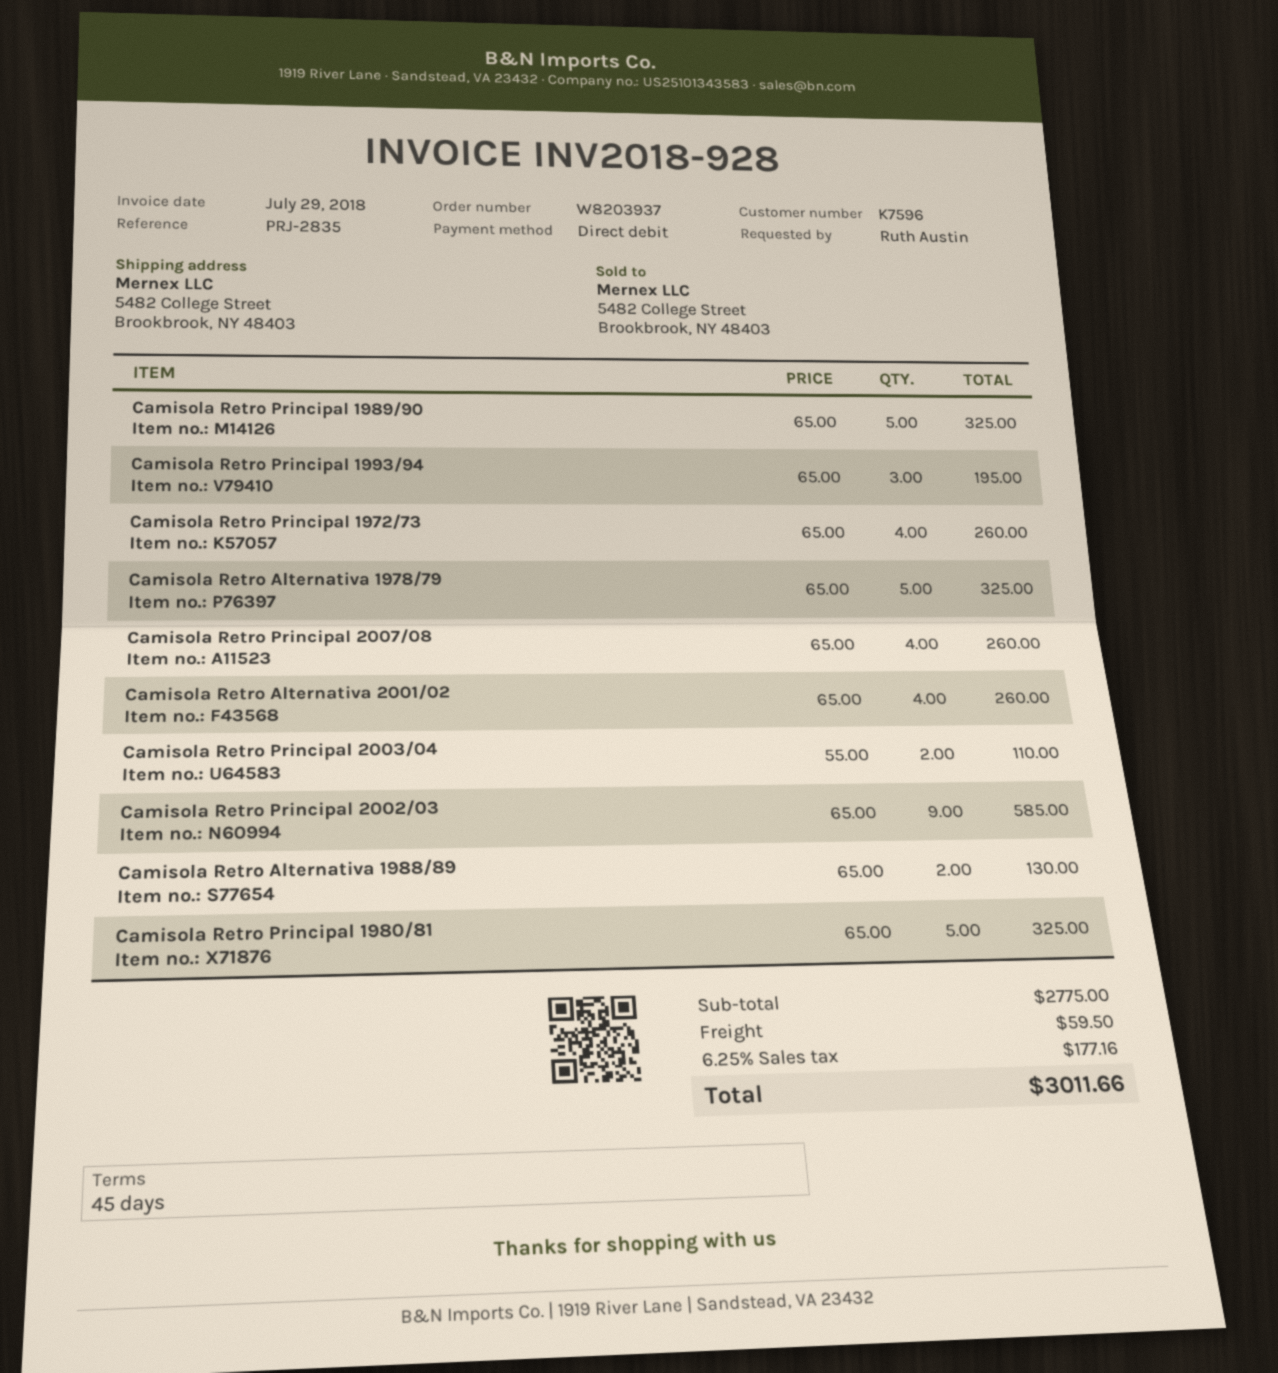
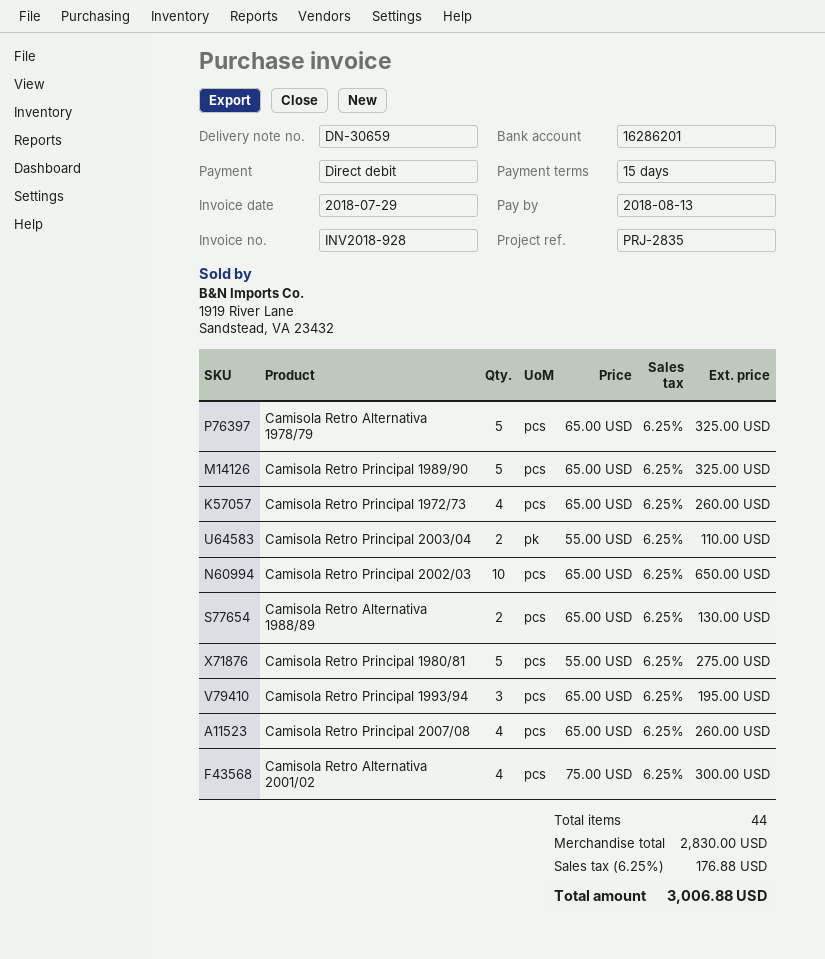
payment terms: 45 days -> 15 days
Camisola Retro Alternativa 2001/02: 4 x 65.00 = 260.00 -> 4 x 75.00 = 300.00
Camisola Retro Principal 2002/03: 9 x 65.00 = 585.00 -> 10 x 65.00 = 650.00
Camisola Retro Principal 1980/81: 5 x 65.00 = 325.00 -> 5 x 55.00 = 275.00
subtotal: 2775.00 -> 2830.00
shipping: 59.50 -> none
tax: 6.25% = 177.16 -> 6.25% = 176.88
total: 3011.66 -> 3006.88

